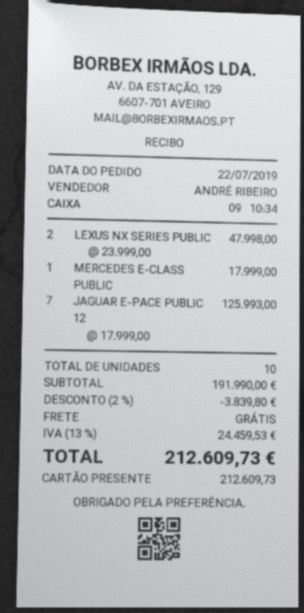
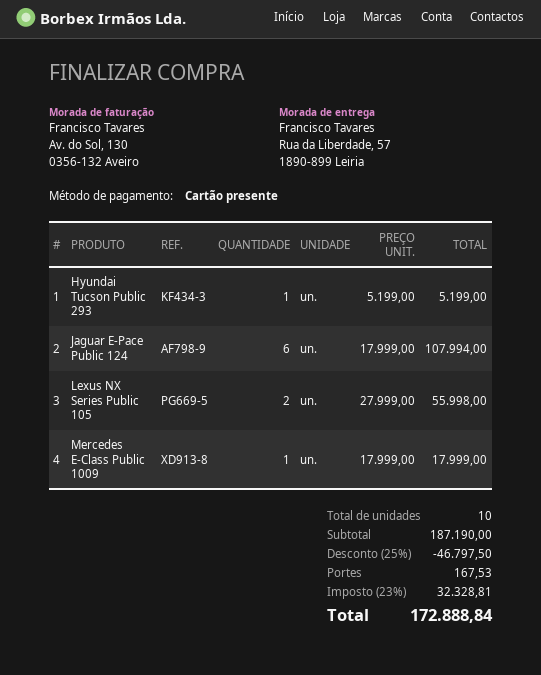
LEXUS NX SERIES PUBLIC: 2 x 23999.00 = 47998.00 -> 2 x 27999.00 = 55998.00
JAGUAR E-PACE PUBLIC 12: 7 x 17999.00 = 125993.00 -> 6 x 17999.00 = 107994.00
Hyundai Tucson Public 293: none -> 1 x 5199.00 = 5199.00
subtotal: 191990.00 -> 187190.00
discount: 2% = 3839.80 -> 25% = 46797.50
shipping: 0.00 -> 167.53
tax: 13% = 24459.53 -> 23% = 32328.81
total: 212609.73 -> 172888.84

